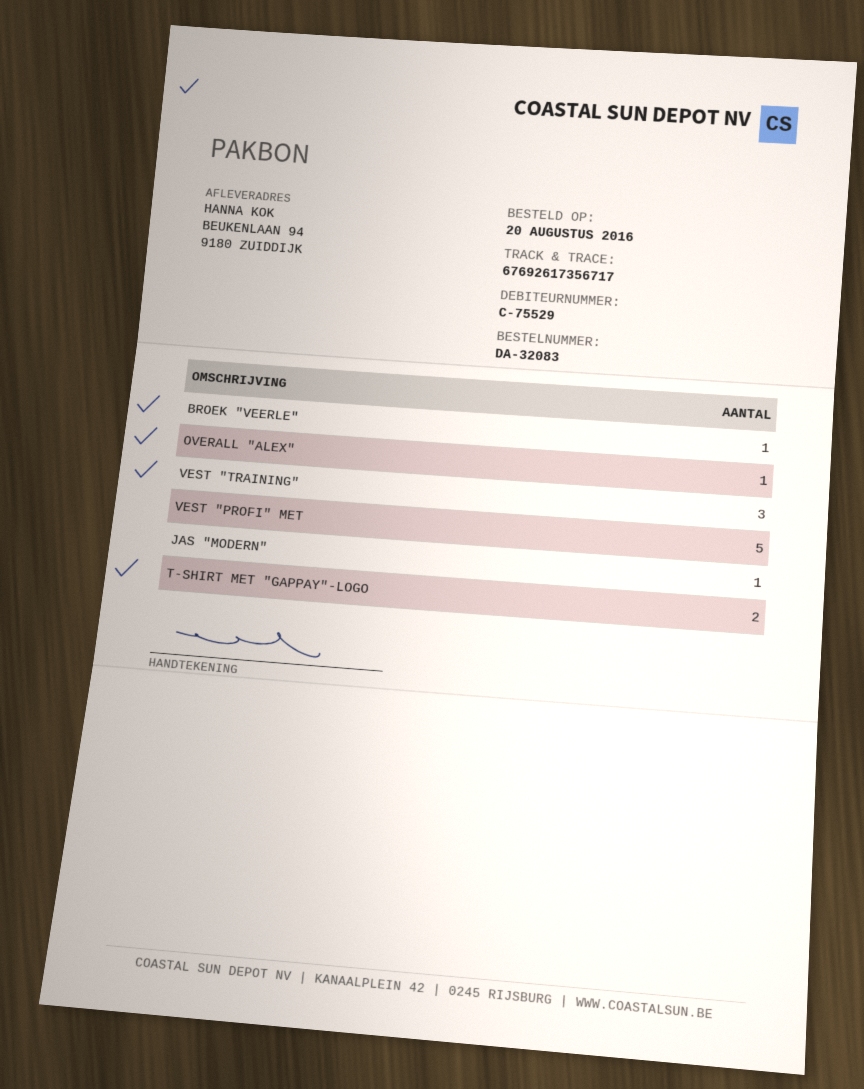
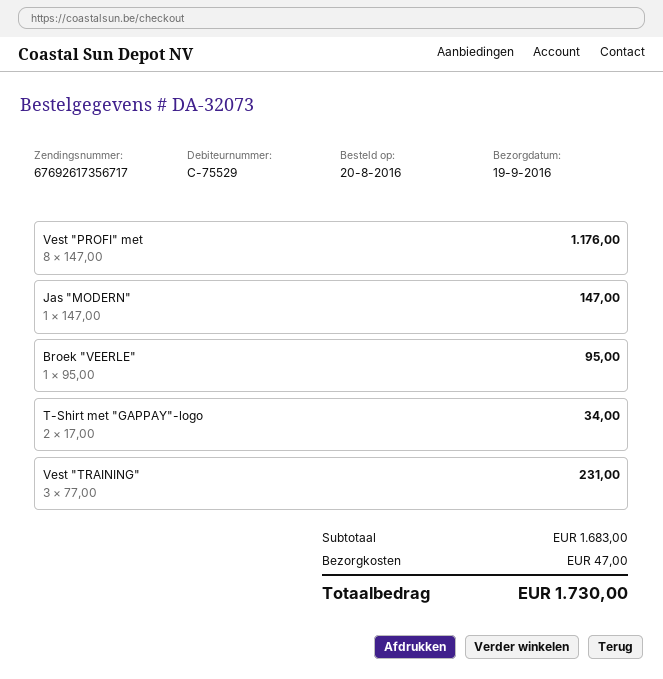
order number: DA-32083 -> DA-32073
OVERALL "ALEX": 1 -> none
VEST "PROFI" MET: 5 -> 8

